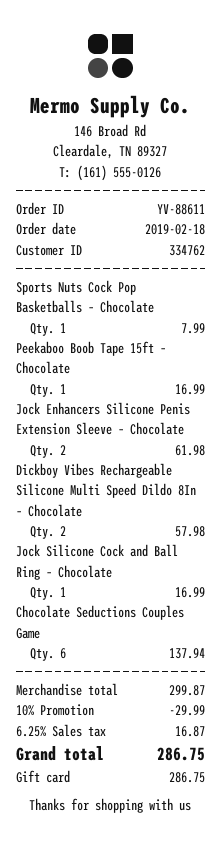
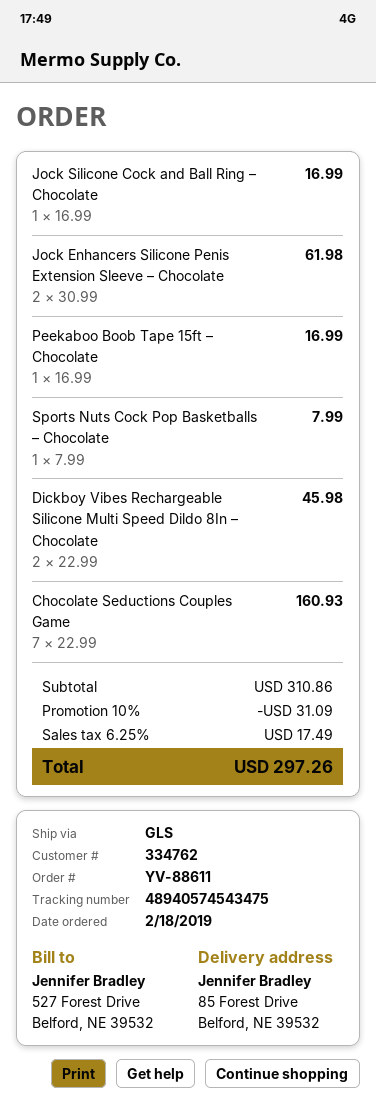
Dickboy Vibes Rechargeable Silicone Multi Speed Dildo 8In – Chocolate: 2 for 57.98 -> 2 for 45.98
Chocolate Seductions Couples Game: 6 for 137.94 -> 7 for 160.93
subtotal: 299.87 -> 310.86
discount: 10% = 29.99 -> 10% = 31.09
tax: 6.25% = 16.87 -> 6.25% = 17.49
total: 286.75 -> 297.26

